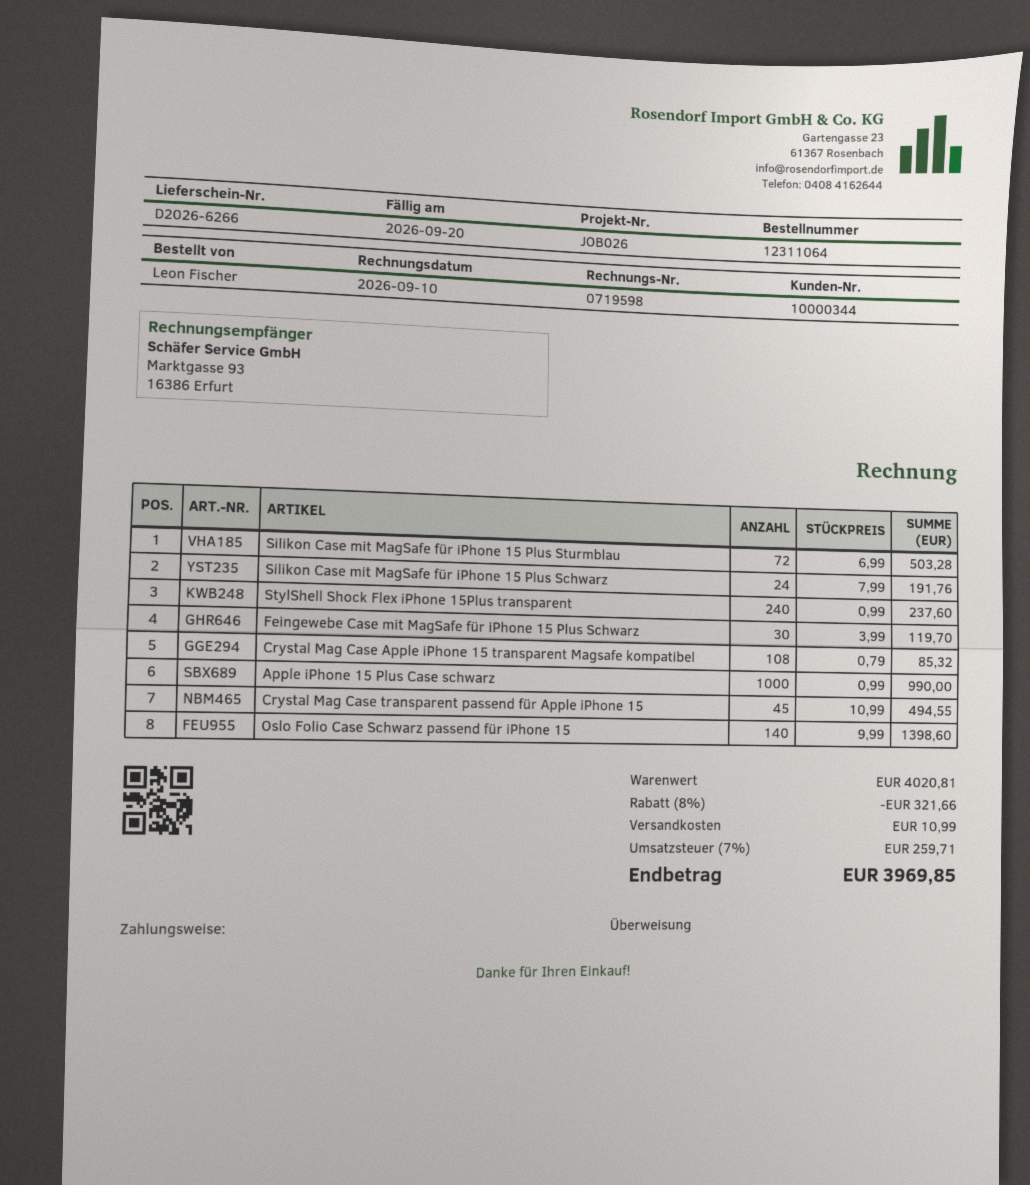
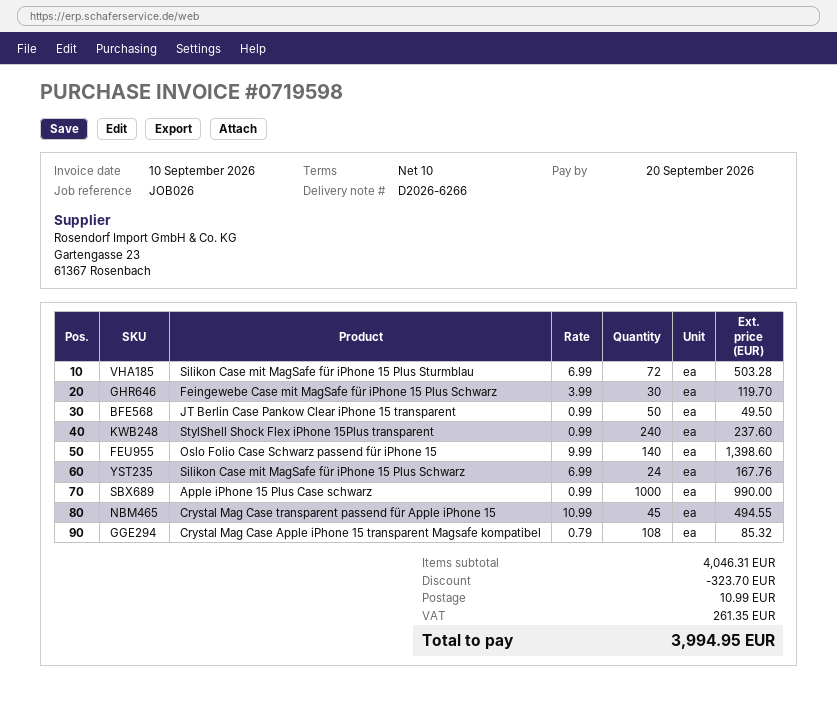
Silikon Case mit MagSafe für iPhone 15 Plus Schwarz: 24 x 7.99 = 191.76 -> 24 x 6.99 = 167.76
JT Berlin Case Pankow Clear iPhone 15 transparent: none -> 50 x 0.99 = 49.50
subtotal: 4020.81 -> 4046.31
discount: 321.66 -> 323.70
tax: 259.71 -> 261.35
total: 3969.85 -> 3994.95

